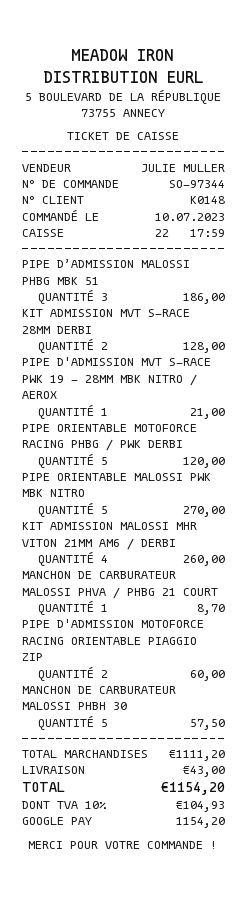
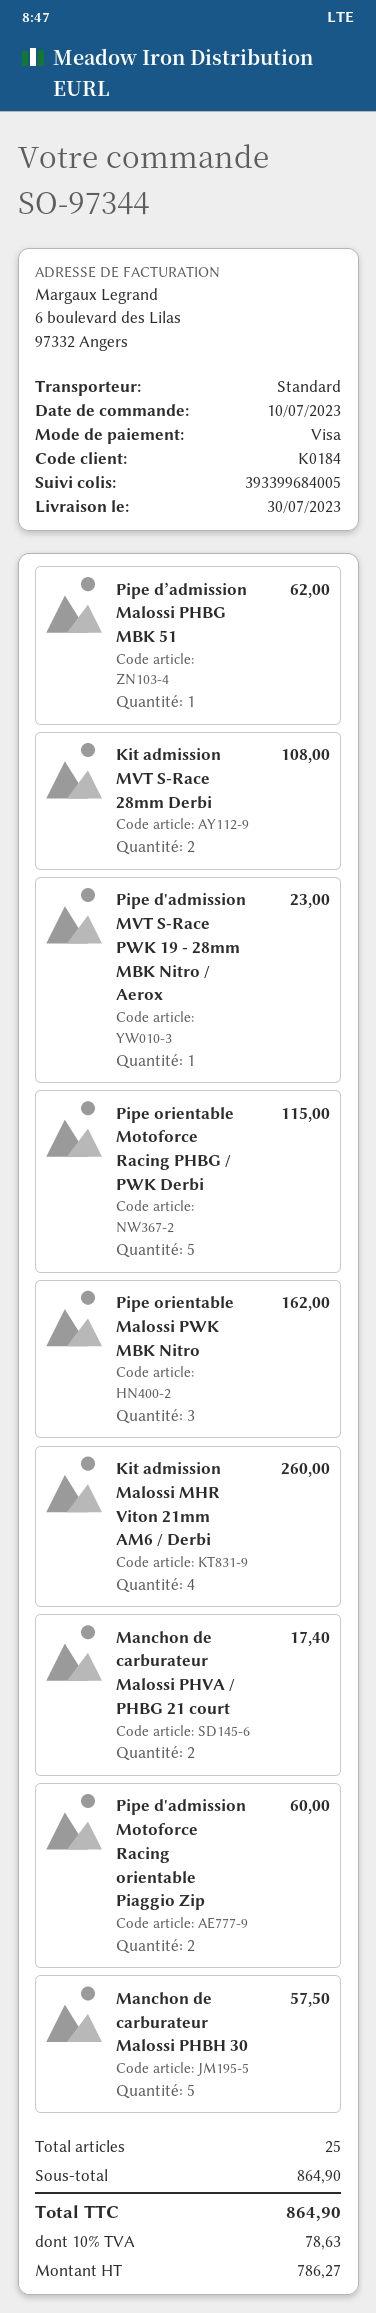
customer number: K0148 -> K0184
payment method: Google Pay -> Visa
PIPE D’ADMISSION MALOSSI PHBG MBK 51: 3 for 186.00 -> 1 for 62.00
KIT ADMISSION MVT S-RACE 28MM DERBI: 2 for 128.00 -> 2 for 108.00
PIPE D'ADMISSION MVT S-RACE PWK 19 - 28MM MBK NITRO / AEROX: 1 for 21.00 -> 1 for 23.00
PIPE ORIENTABLE MOTOFORCE RACING PHBG / PWK DERBI: 5 for 120.00 -> 5 for 115.00
PIPE ORIENTABLE MALOSSI PWK MBK NITRO: 5 for 270.00 -> 3 for 162.00
MANCHON DE CARBURATEUR MALOSSI PHVA / PHBG 21 COURT: 1 for 8.70 -> 2 for 17.40
subtotal: 1111.20 -> 864.90
shipping: 43.00 -> none
tax: 10% = 104.93 -> 10% = 78.63
total: 1154.20 -> 864.90

